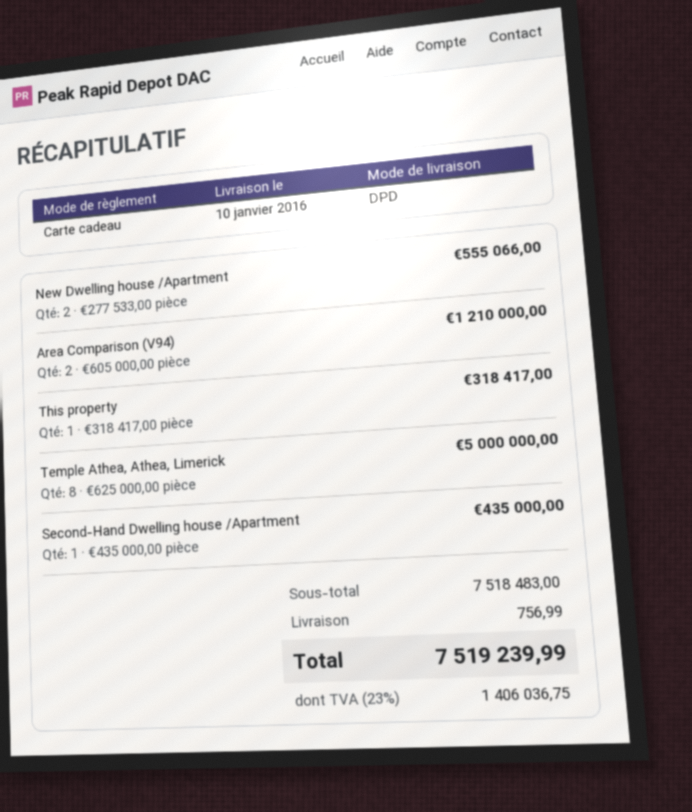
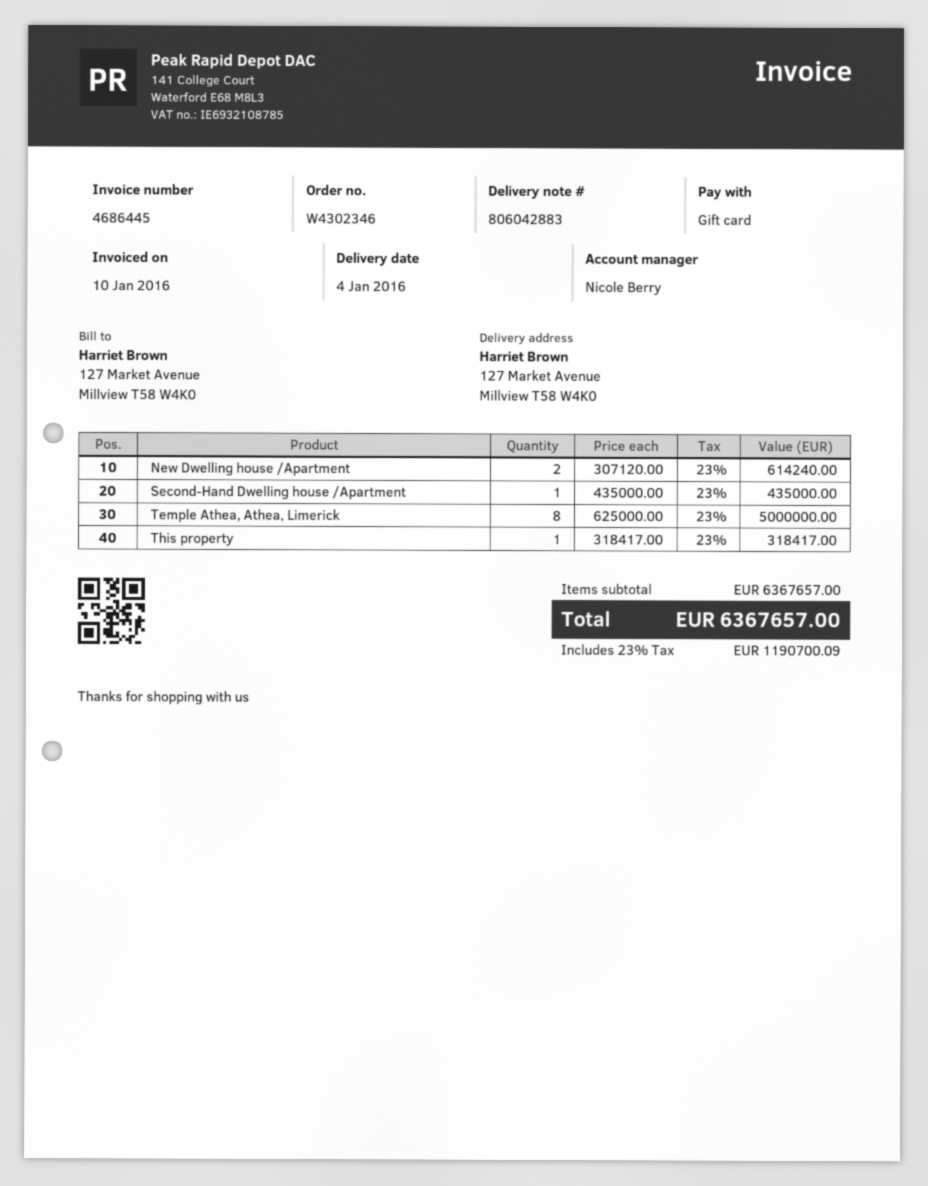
delivery date: 2016-01-10 -> 2016-01-04
New Dwelling house /Apartment: 2 x 277533.00 = 555066.00 -> 2 x 307120.00 = 614240.00
Area Comparison (V94): 2 x 605000.00 = 1210000.00 -> none
subtotal: 7518483.00 -> 6367657.00
shipping: 756.99 -> none
tax: 23% = 1406036.75 -> 23% = 1190700.09
total: 7519239.99 -> 6367657.00

